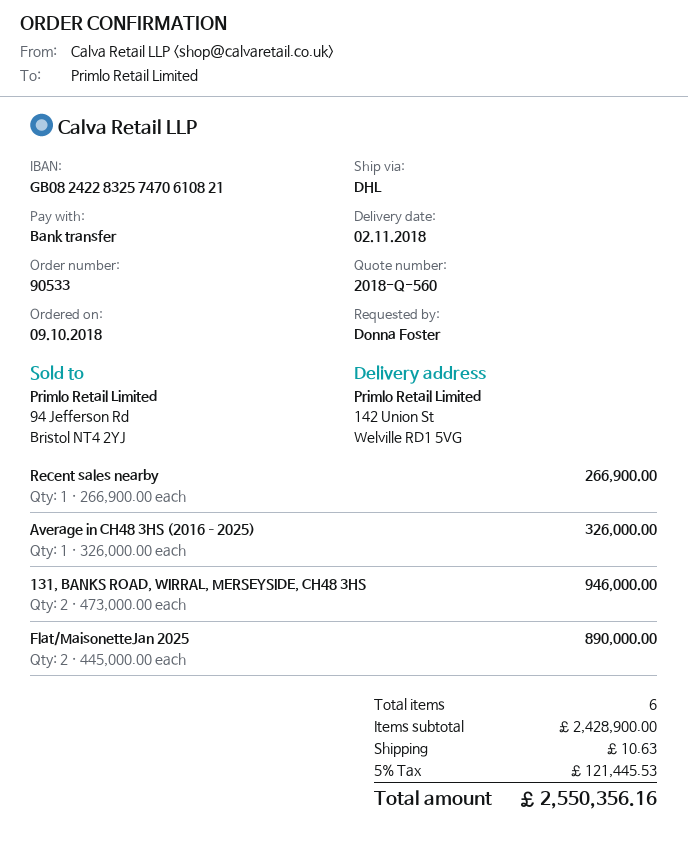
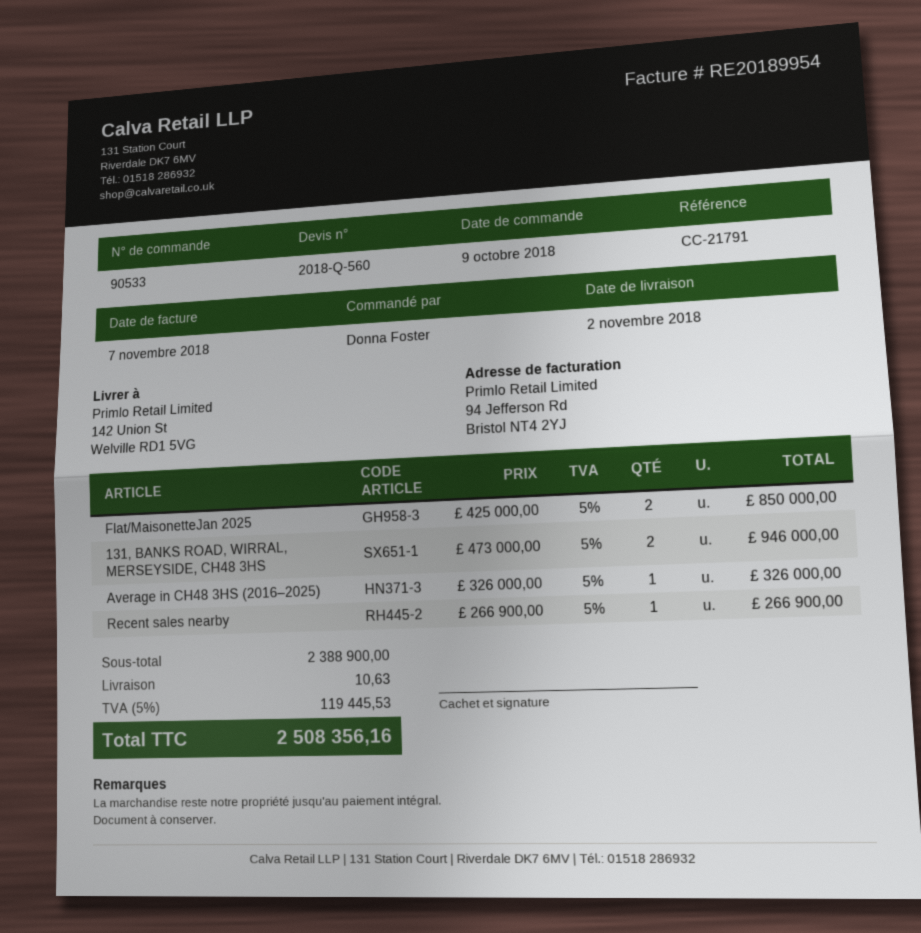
Flat/MaisonetteJan 2025: 2 x 445000.00 = 890000.00 -> 2 x 425000.00 = 850000.00
subtotal: 2428900.00 -> 2388900.00
tax: 5% = 121445.53 -> 5% = 119445.53
total: 2550356.16 -> 2508356.16

